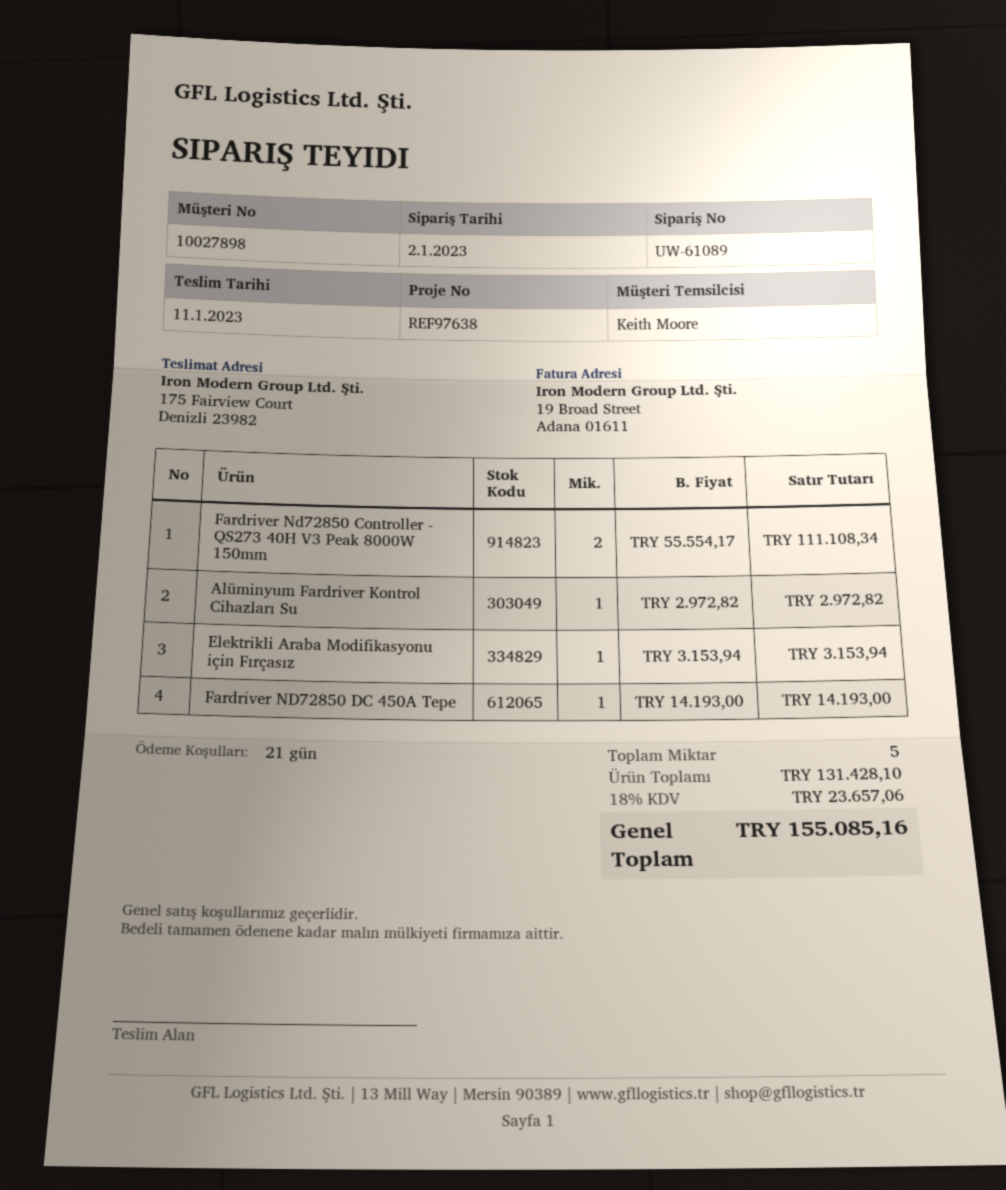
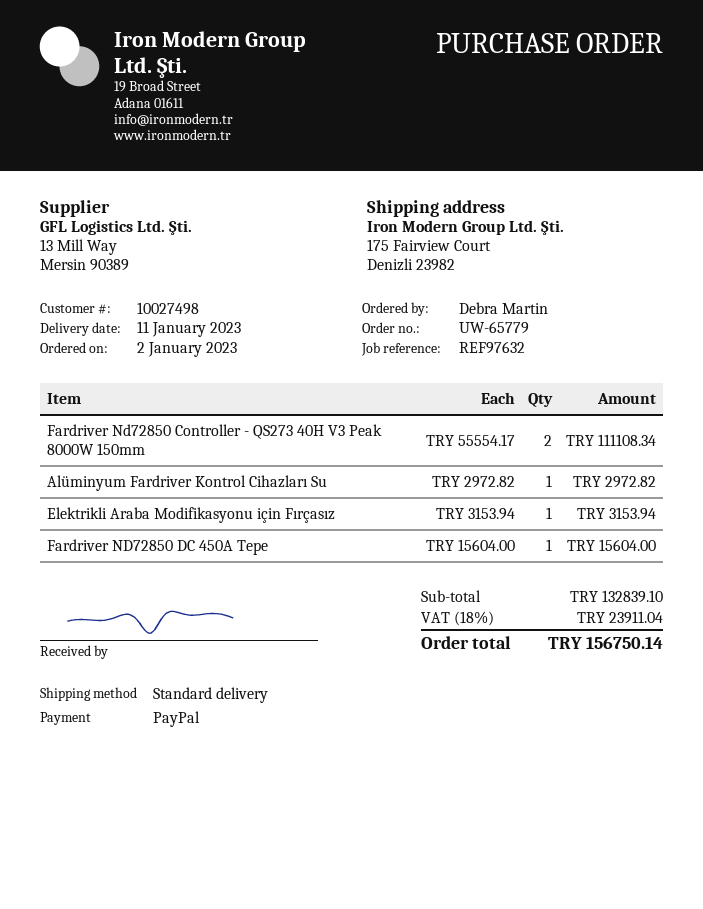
order number: UW-61089 -> UW-65779
customer number: 10027898 -> 10027498
reference: REF97638 -> REF97632
Fardriver ND72850 DC 450A Tepe: 1 x 14193.00 = 14193.00 -> 1 x 15604.00 = 15604.00
subtotal: 131428.10 -> 132839.10
tax: 18% = 23657.06 -> 18% = 23911.04
total: 155085.16 -> 156750.14

